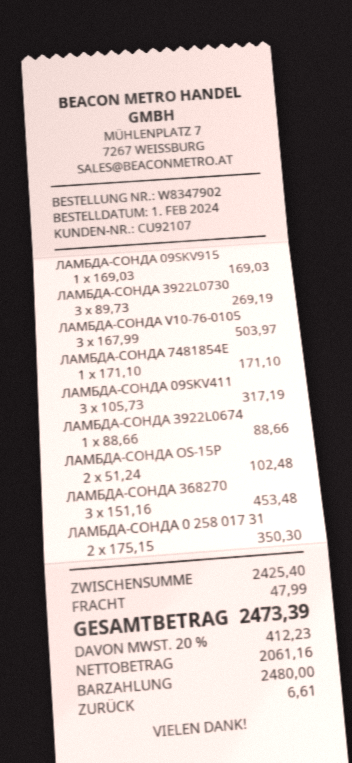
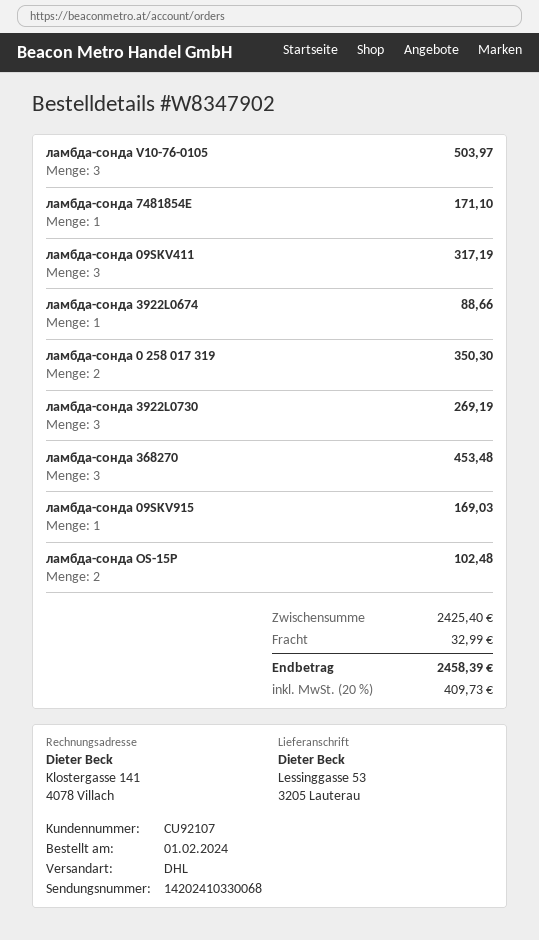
shipping: 47.99 -> 32.99
tax: 20% = 412.23 -> 20% = 409.73
total: 2473.39 -> 2458.39

